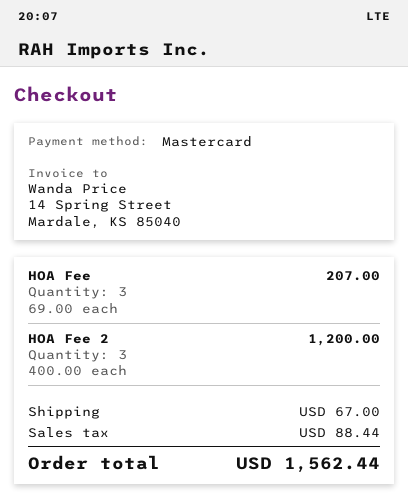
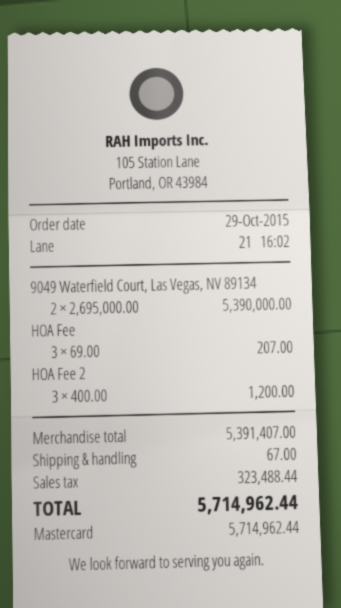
9049 Waterfield Court, Las Vegas, NV 89134: none -> 2 x 2695000.00 = 5390000.00
tax: 88.44 -> 323488.44
total: 1562.44 -> 5714962.44

